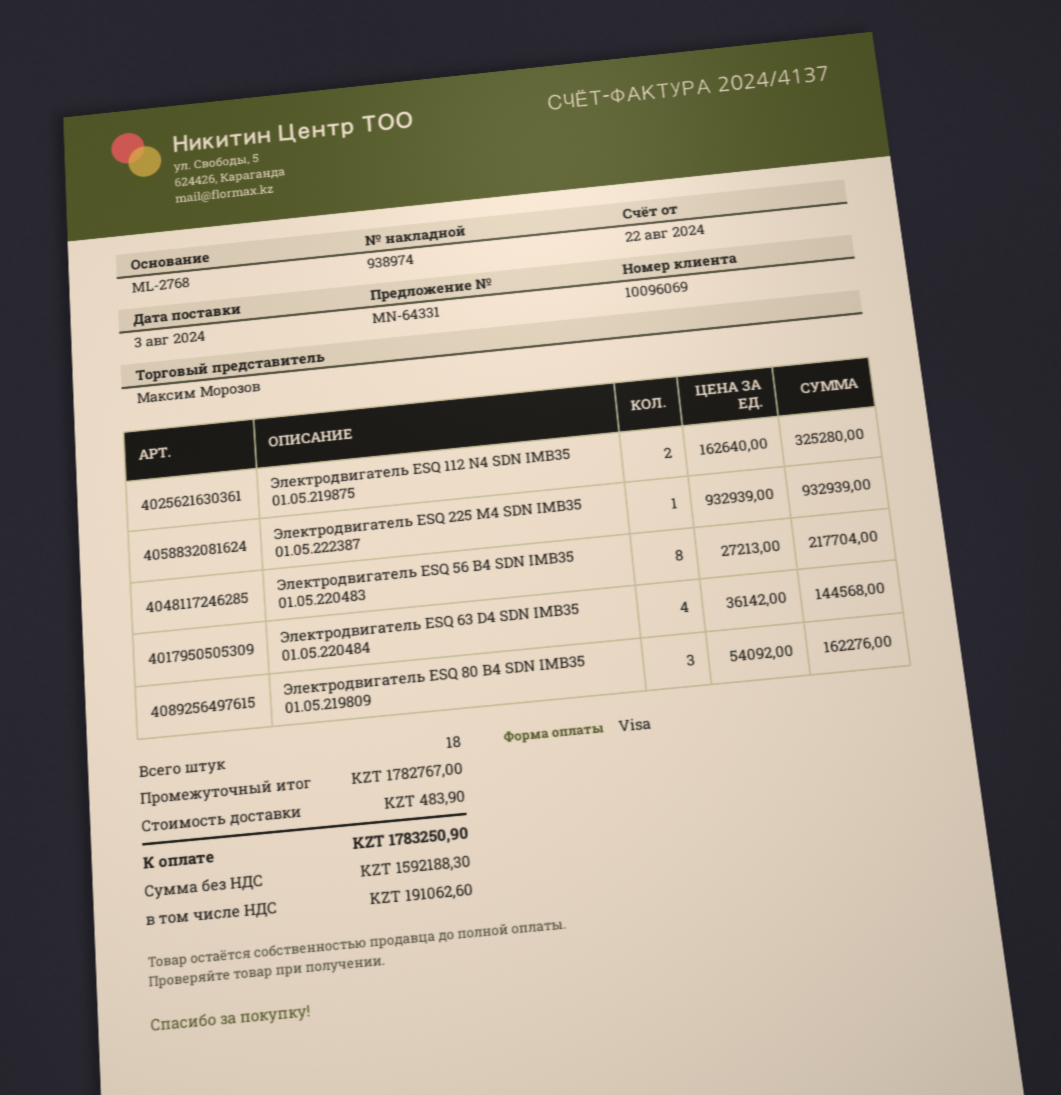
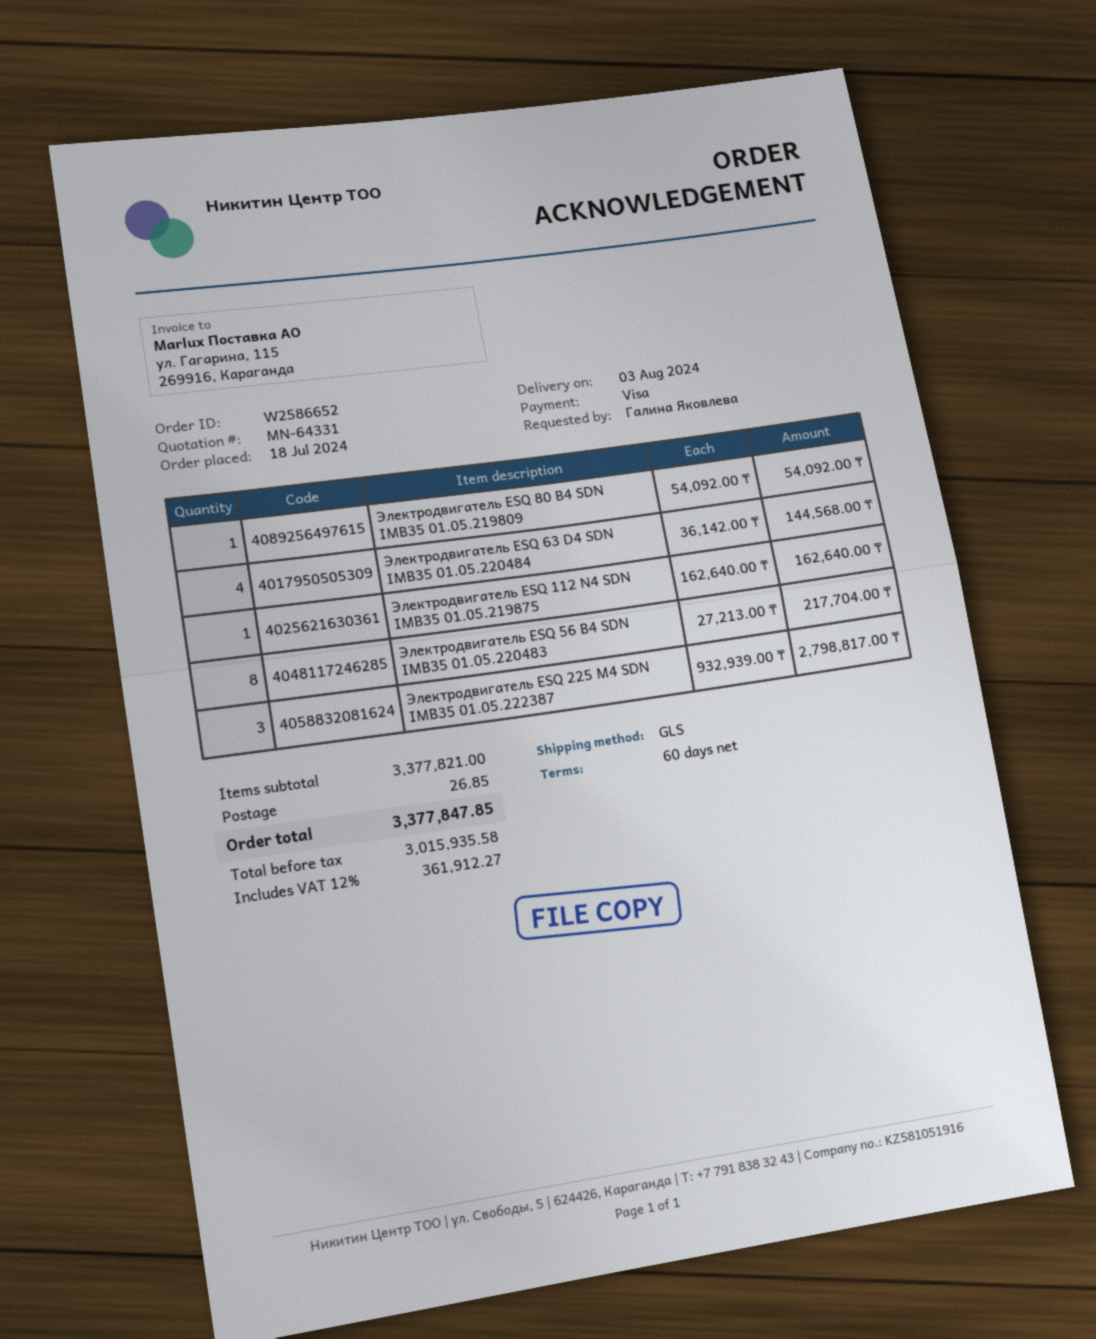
Электродвигатель ESQ 112 N4 SDN IMB35 01.05.219875: 2 x 162640.00 = 325280.00 -> 1 x 162640.00 = 162640.00
Электродвигатель ESQ 225 M4 SDN IMB35 01.05.222387: 1 x 932939.00 = 932939.00 -> 3 x 932939.00 = 2798817.00
Электродвигатель ESQ 80 B4 SDN IMB35 01.05.219809: 3 x 54092.00 = 162276.00 -> 1 x 54092.00 = 54092.00
subtotal: 1782767.00 -> 3377821.00
shipping: 483.90 -> 26.85
net: 1592188.30 -> 3015935.58
tax: 191062.60 -> 361912.27
total: 1783250.90 -> 3377847.85

